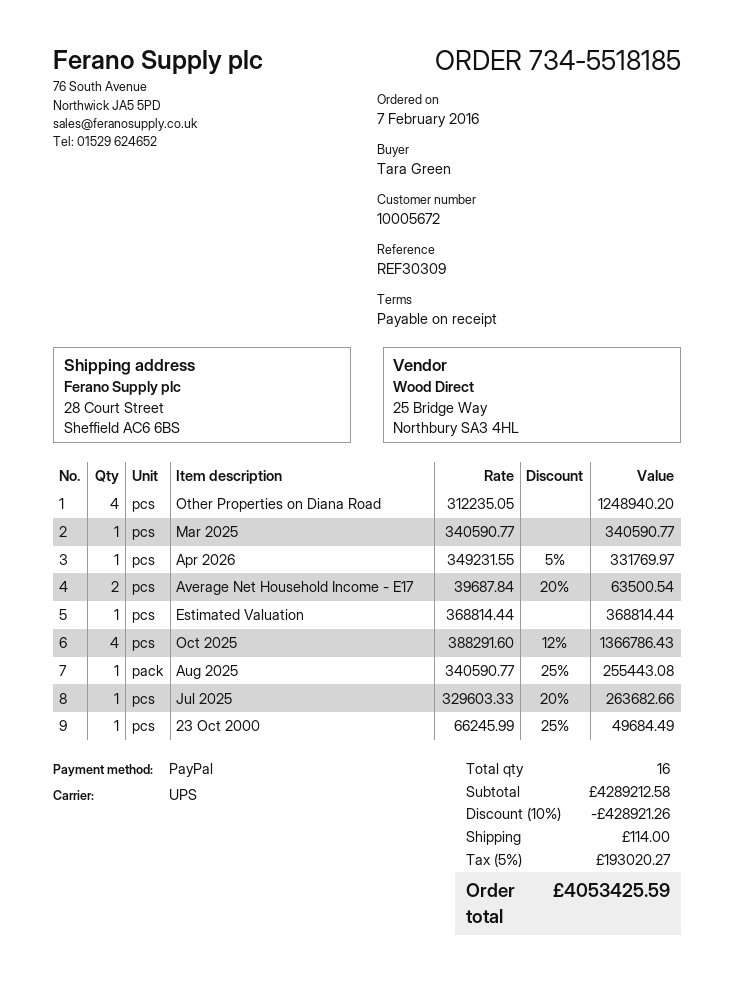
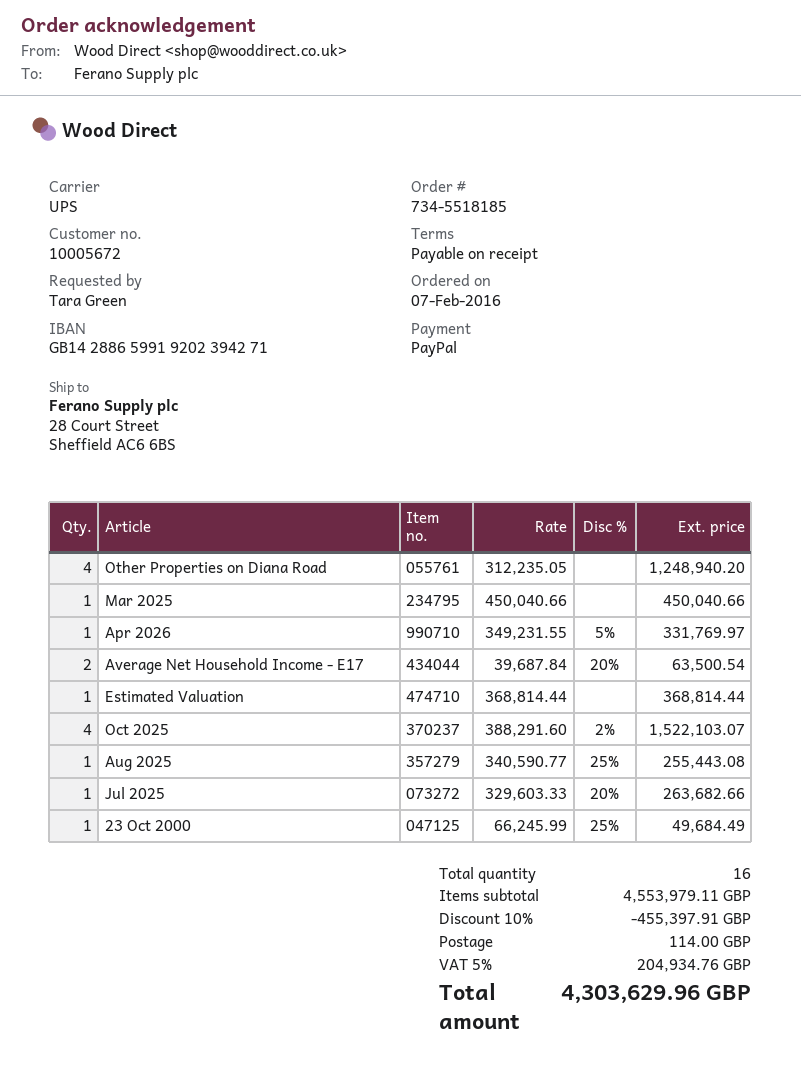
Mar 2025: 1 x 340590.77 = 340590.77 -> 1 x 450040.66 = 450040.66
Oct 2025: 4 x 388291.60 - 12% = 1366786.43 -> 4 x 388291.60 - 2% = 1522103.07
subtotal: 4289212.58 -> 4553979.11
discount: 10% = 428921.26 -> 10% = 455397.91
tax: 5% = 193020.27 -> 5% = 204934.76
total: 4053425.59 -> 4303629.96

